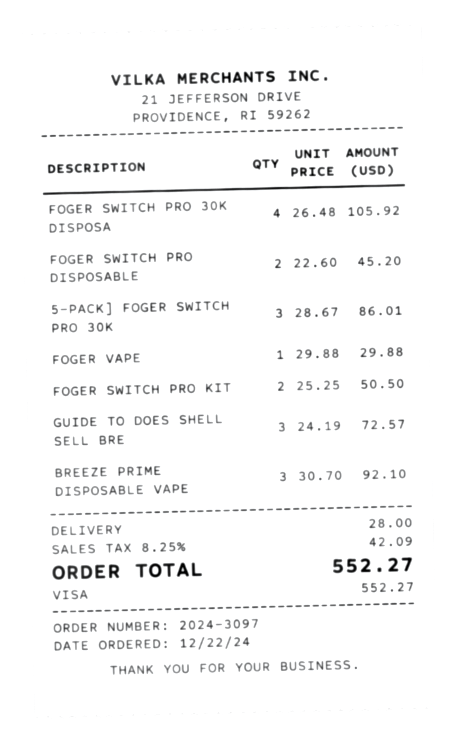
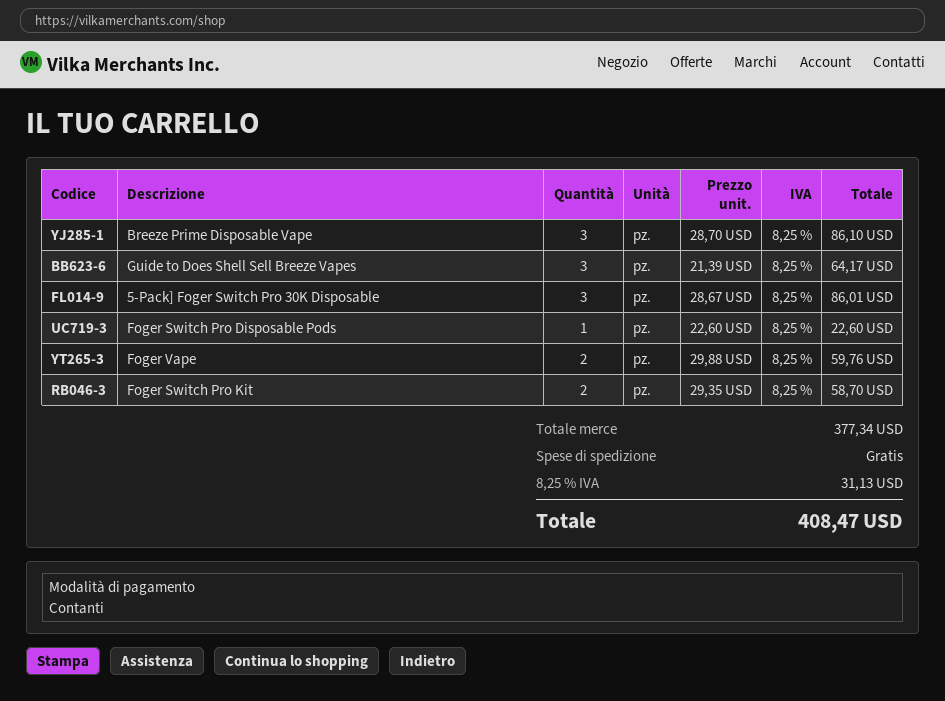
payment method: Visa -> cash
FOGER SWITCH PRO 30K DISPOSA: 4 x 26.48 = 105.92 -> none
FOGER SWITCH PRO DISPOSABLE: 2 x 22.60 = 45.20 -> 1 x 22.60 = 22.60
FOGER VAPE: 1 x 29.88 = 29.88 -> 2 x 29.88 = 59.76
FOGER SWITCH PRO KIT: 2 x 25.25 = 50.50 -> 2 x 29.35 = 58.70
GUIDE TO DOES SHELL SELL BRE: 3 x 24.19 = 72.57 -> 3 x 21.39 = 64.17
BREEZE PRIME DISPOSABLE VAPE: 3 x 30.70 = 92.10 -> 3 x 28.70 = 86.10
shipping: 28.00 -> 0.00
tax: 8.25% = 42.09 -> 8.25% = 31.13
total: 552.27 -> 408.47

